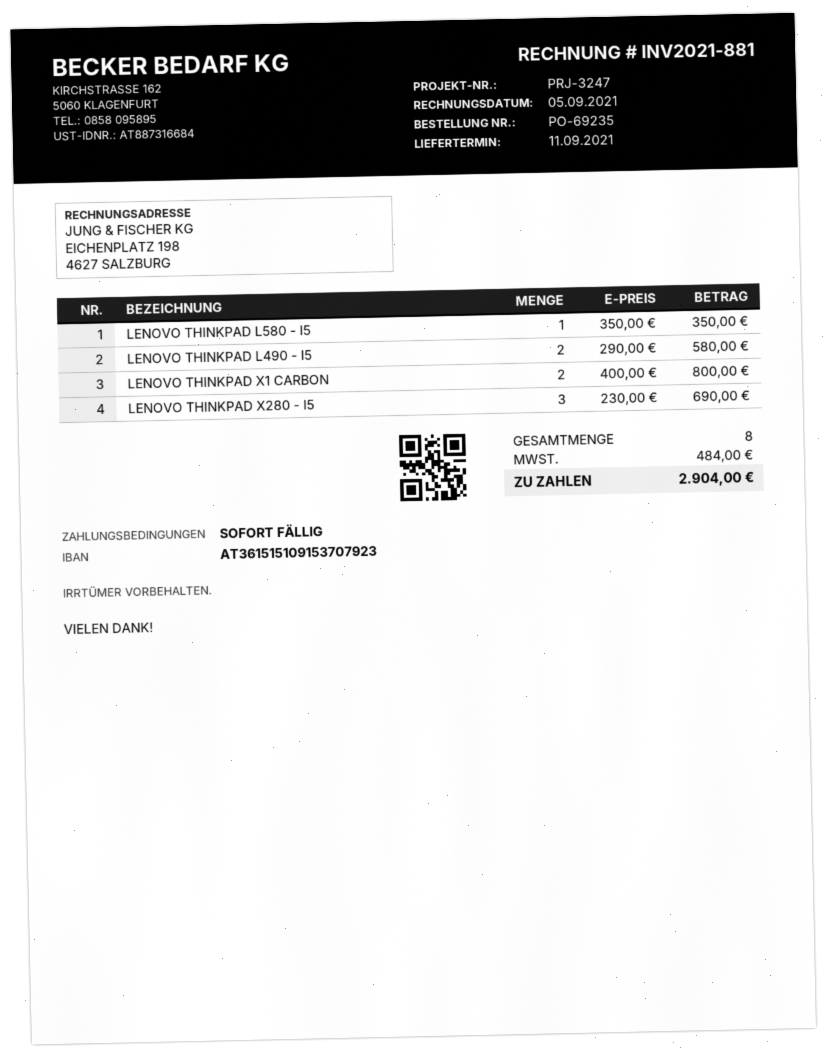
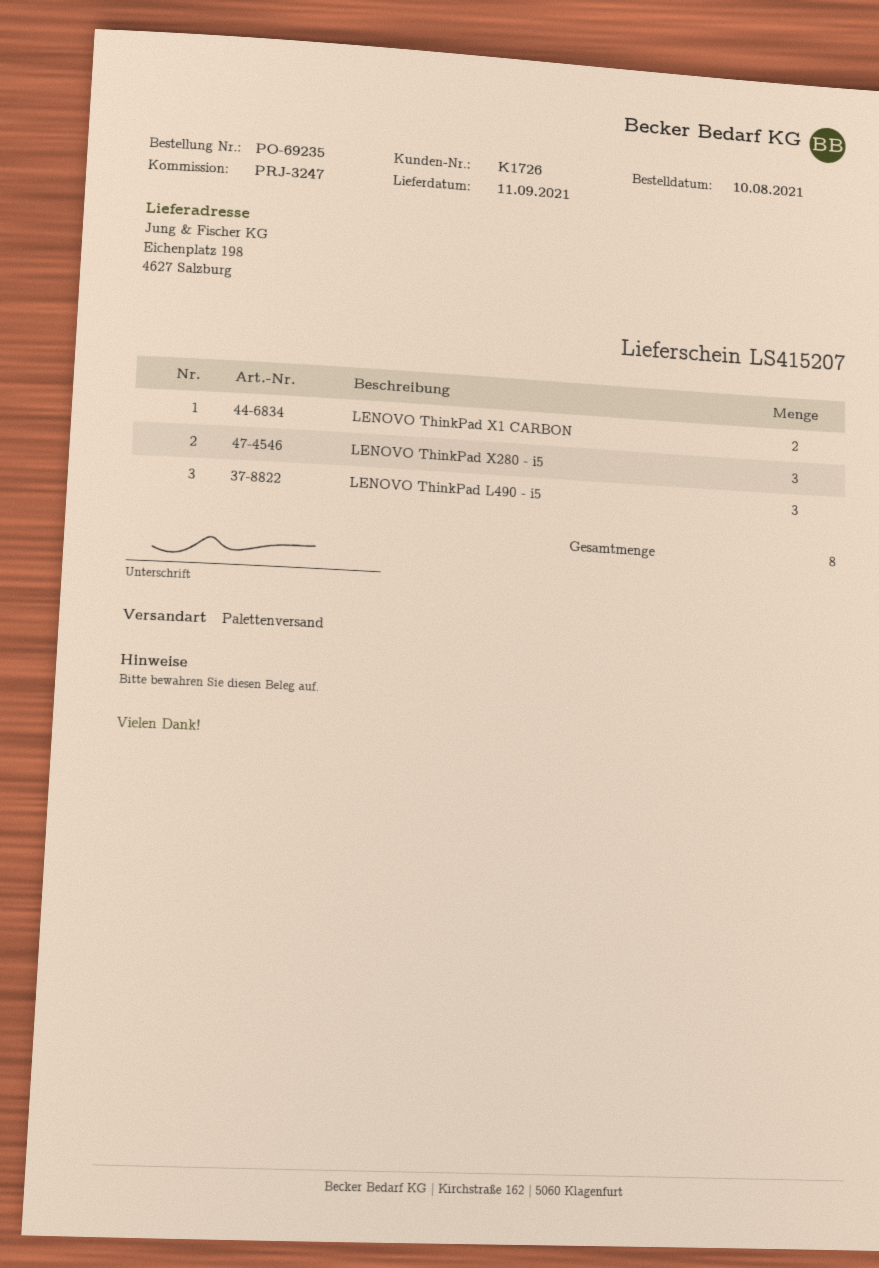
LENOVO THINKPAD L580 - I5: 1 -> none
LENOVO THINKPAD L490 - I5: 2 -> 3

